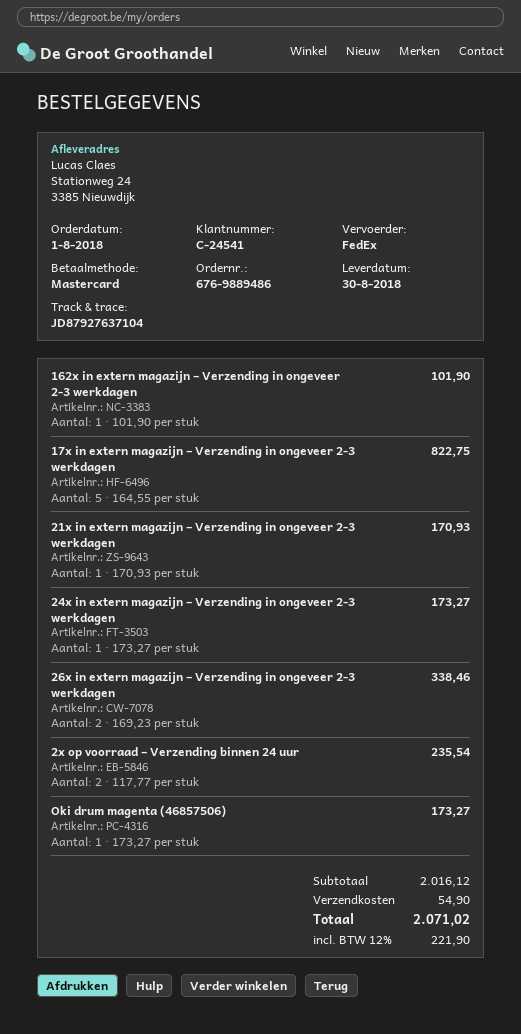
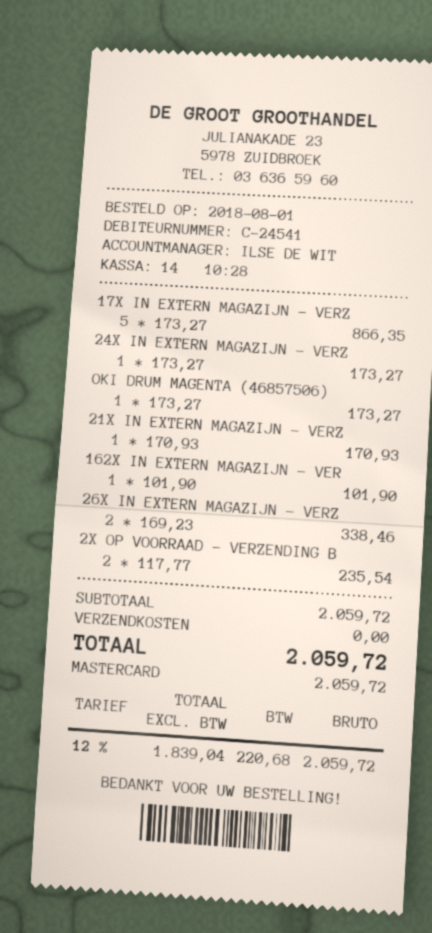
17x in extern magazijn – Verzending in ongeveer 2-3 werkdagen: 5 x 164.55 = 822.75 -> 5 x 173.27 = 866.35
subtotal: 2016.12 -> 2059.72
shipping: 54.90 -> 0.00
tax: 12% = 221.90 -> 12% = 220.68
total: 2071.02 -> 2059.72

